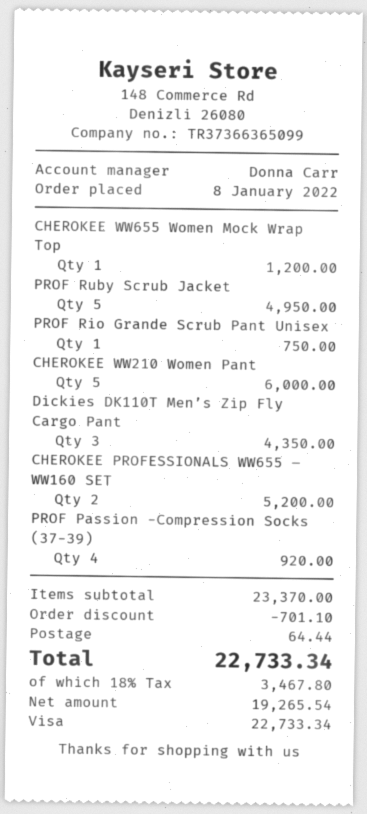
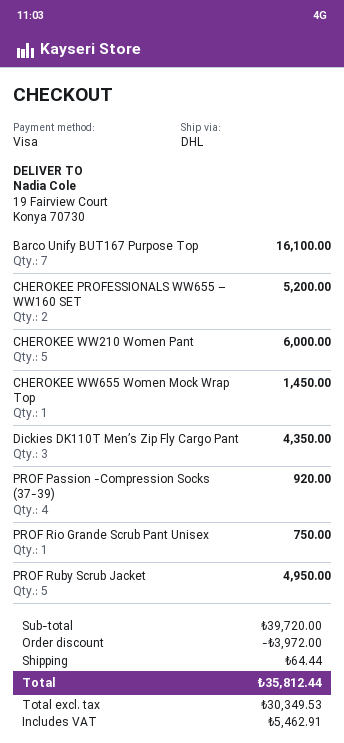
CHEROKEE WW655 Women Mock Wrap Top: 1 for 1200.00 -> 1 for 1450.00
Barco Unify BUT167 Purpose Top: none -> 7 for 16100.00
subtotal: 23370.00 -> 39720.00
discount: 701.10 -> 3972.00
net: 19265.54 -> 30349.53
tax: 3467.80 -> 5462.91
total: 22733.34 -> 35812.44

